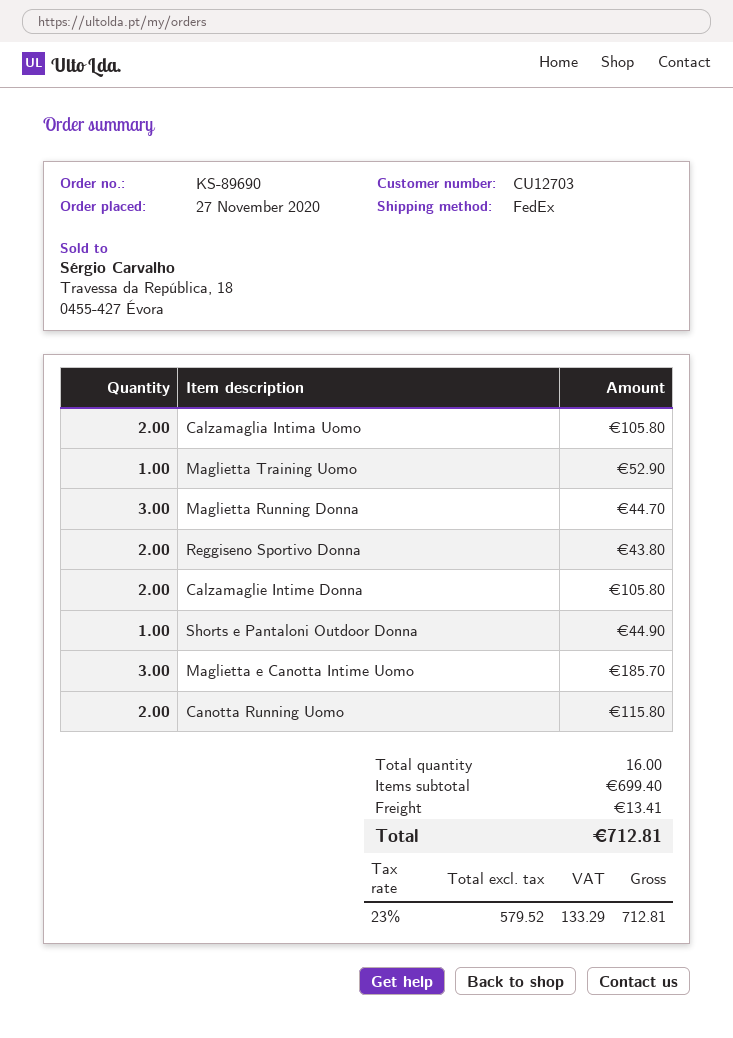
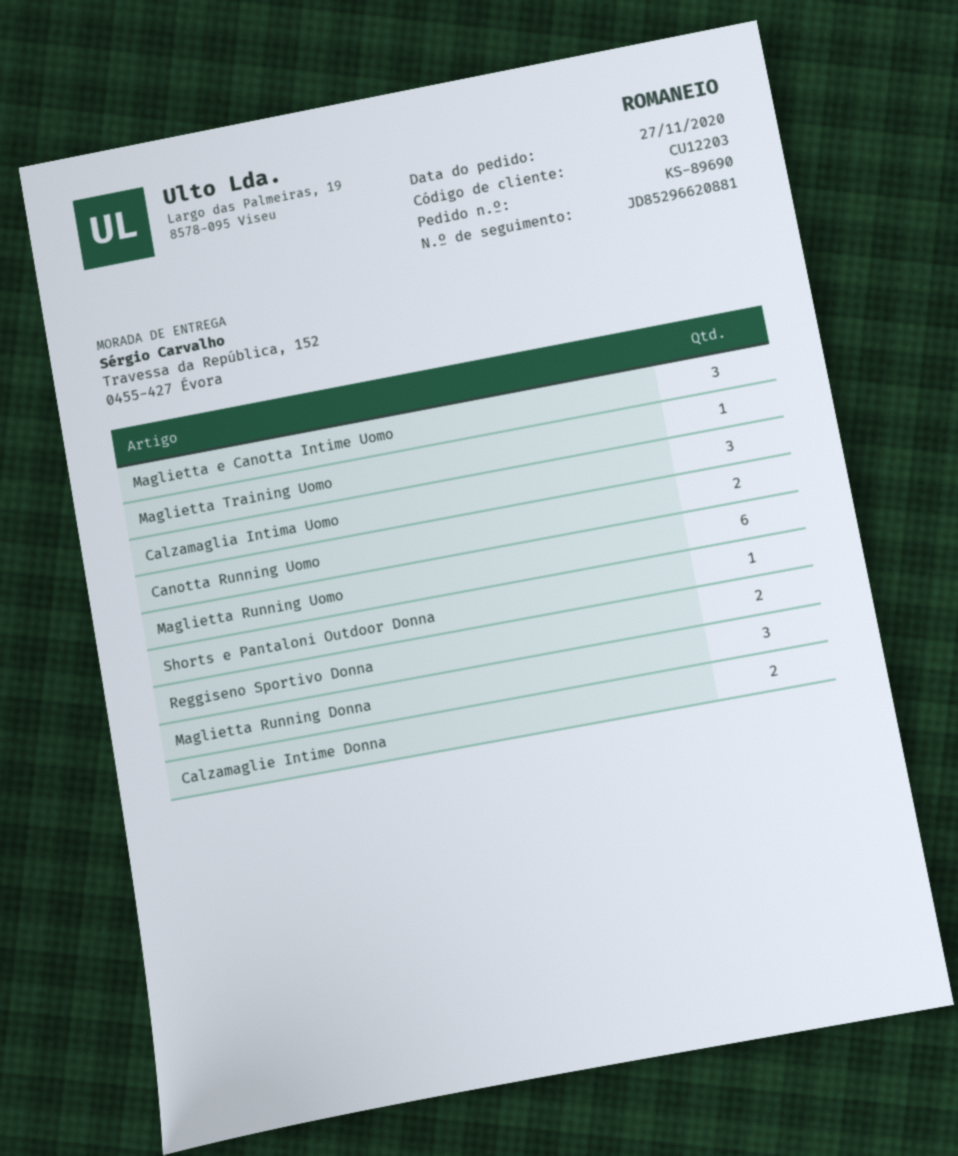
customer number: CU12703 -> CU12203
Calzamaglia Intima Uomo: 2 -> 3
Maglietta Running Uomo: none -> 6

